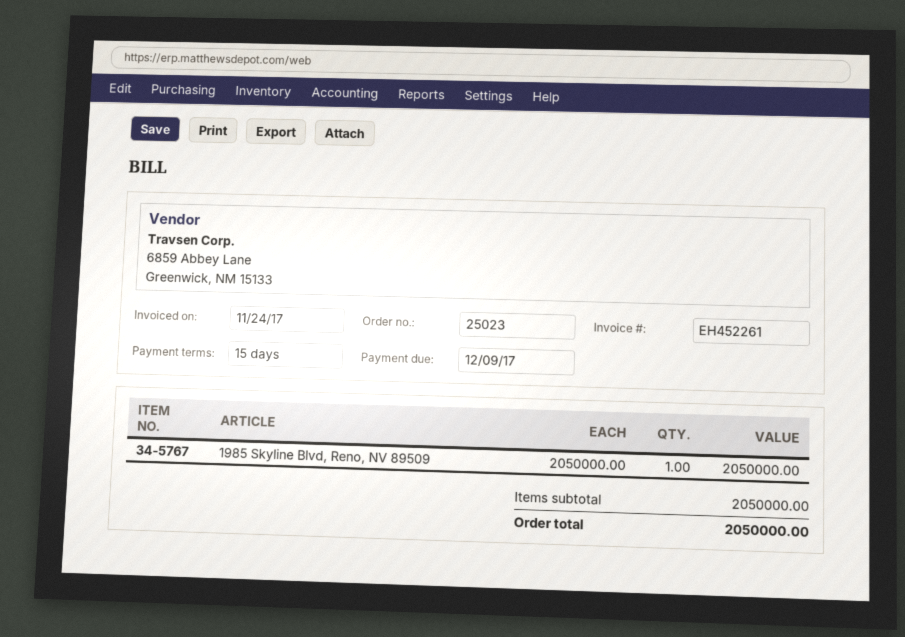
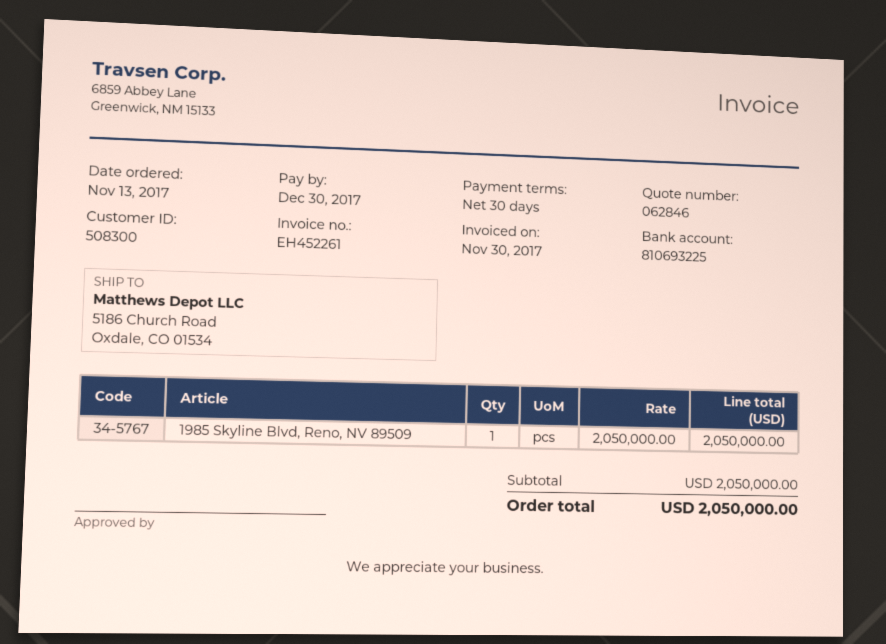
invoice date: 2017-11-24 -> 2017-11-30
payment terms: 15 days -> 30 days
due date: 2017-12-09 -> 2017-12-30

